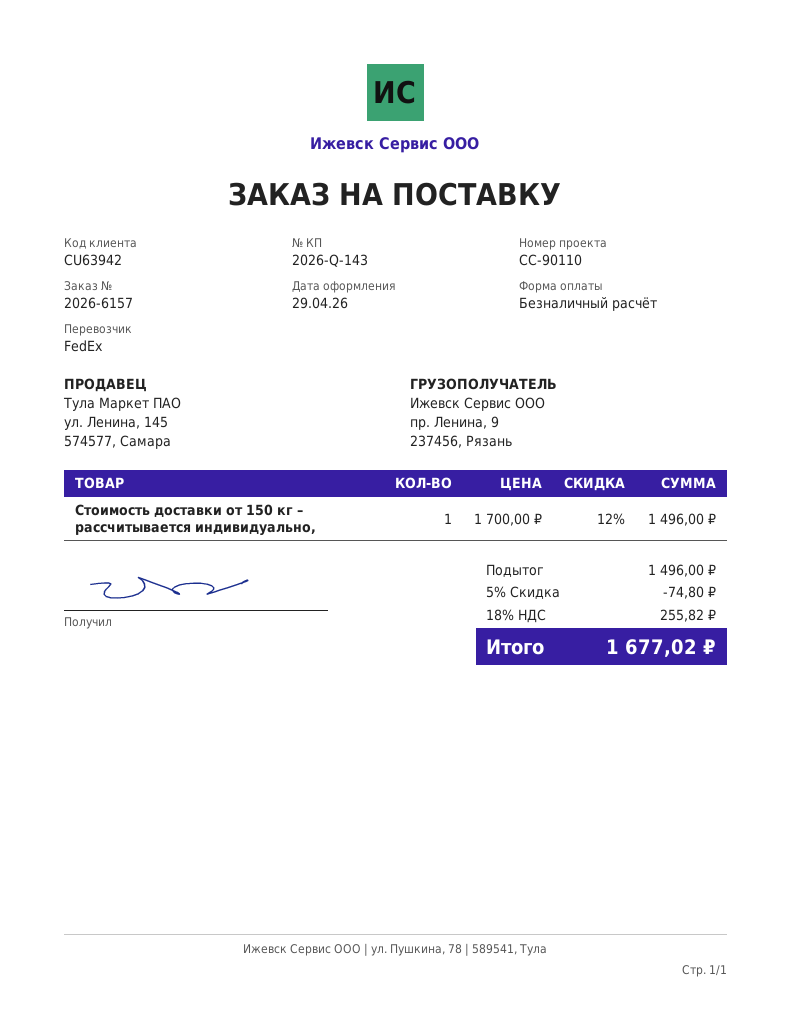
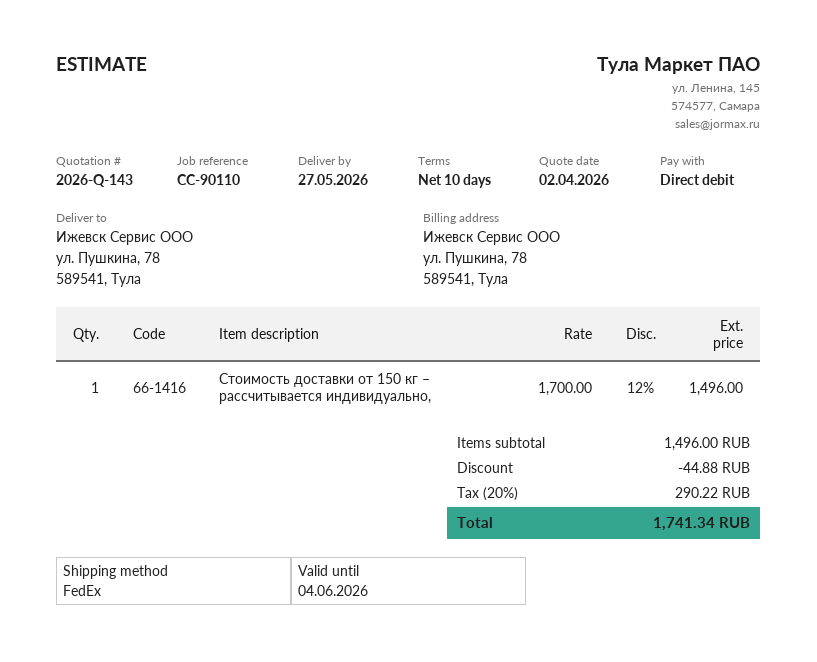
payment method: bank transfer -> direct debit
ship to: пр. Ленина, 9, 237456, Рязань -> ул. Пушкина, 78, 589541, Тула
discount: 74.80 -> 44.88
tax: 18% = 255.82 -> 20% = 290.22
total: 1677.02 -> 1741.34

